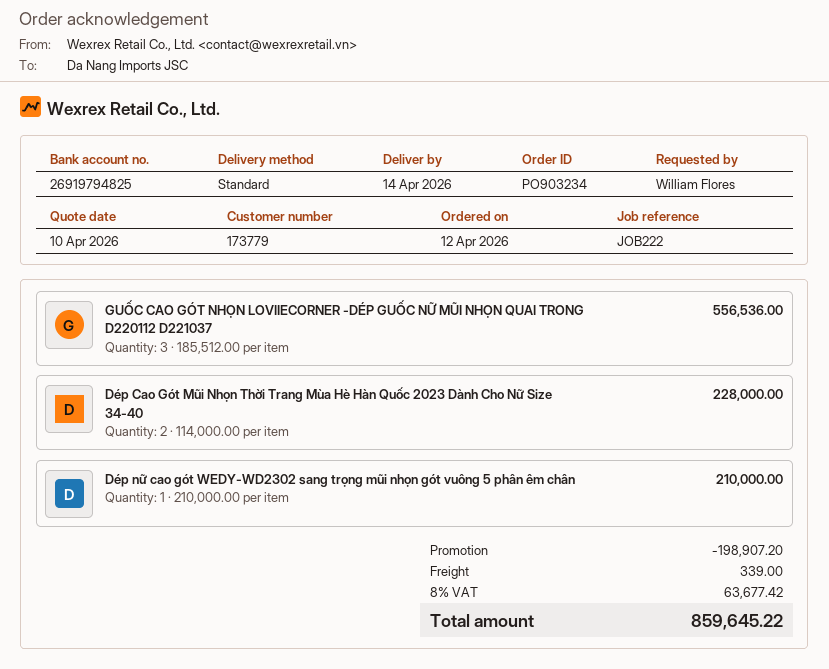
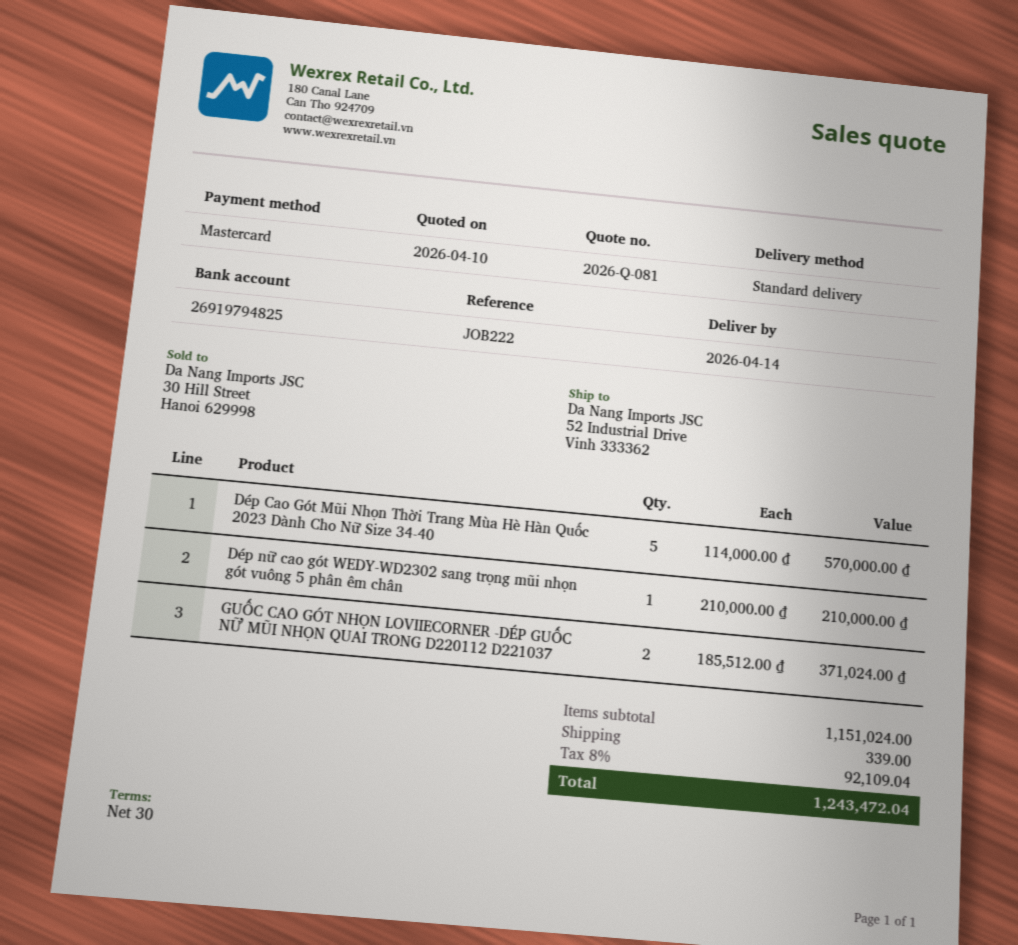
GUỐC CAO GÓT NHỌN LOVIIECORNER -DÉP GUỐC NỮ MŨI NHỌN QUAI TRONG D220112 D221037: 3 x 185512.00 = 556536.00 -> 2 x 185512.00 = 371024.00
Dép Cao Gót Mũi Nhọn Thời Trang Mùa Hè Hàn Quốc 2023 Dành Cho Nữ Size 34-40: 2 x 114000.00 = 228000.00 -> 5 x 114000.00 = 570000.00
discount: 198907.20 -> none
tax: 8% = 63677.42 -> 8% = 92109.04
total: 859645.22 -> 1243472.04

